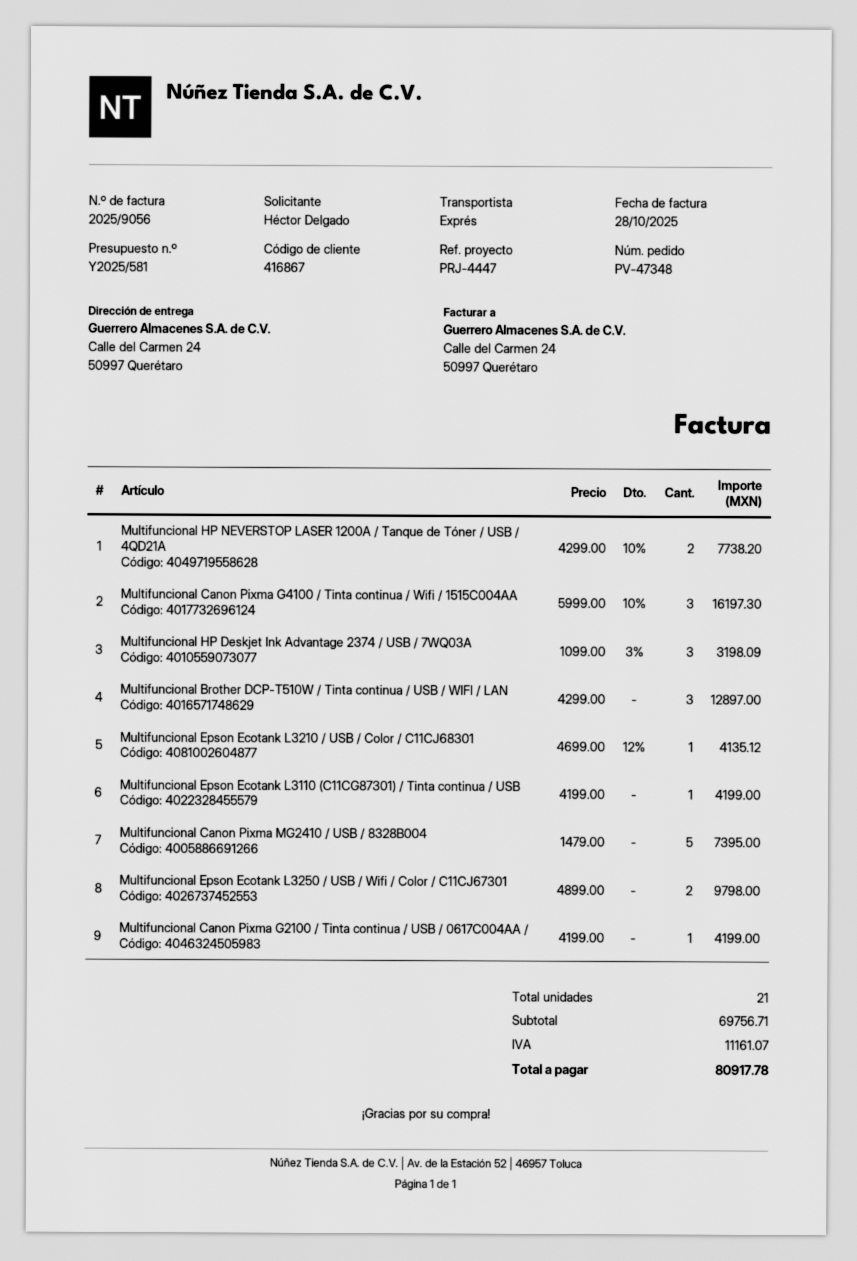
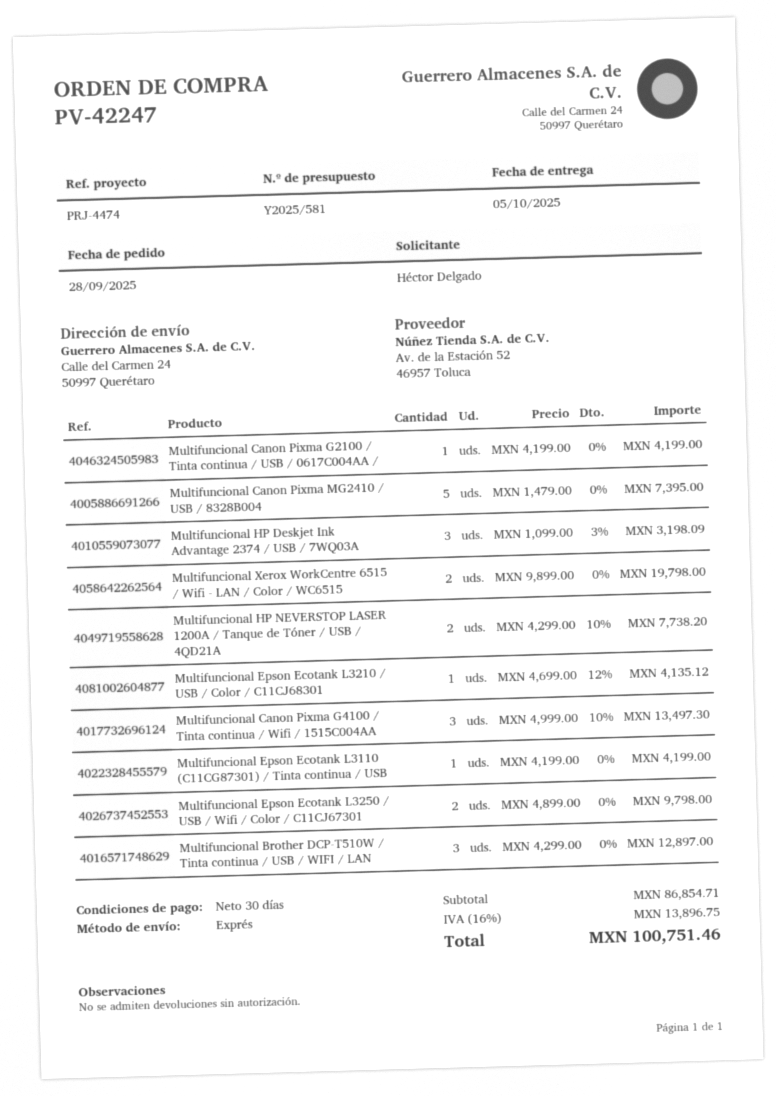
order number: PV-47348 -> PV-42247
reference: PRJ-4447 -> PRJ-4474
Multifuncional Canon Pixma G4100 / Tinta continua / Wifi / 1515C004AA: 3 x 5999.00 - 10% = 16197.30 -> 3 x 4999.00 - 10% = 13497.30
Multifuncional Xerox WorkCentre 6515 / Wifi - LAN / Color / WC6515: none -> 2 x 9899.00 = 19798.00
subtotal: 69756.71 -> 86854.71
tax: 11161.07 -> 13896.75
total: 80917.78 -> 100751.46

